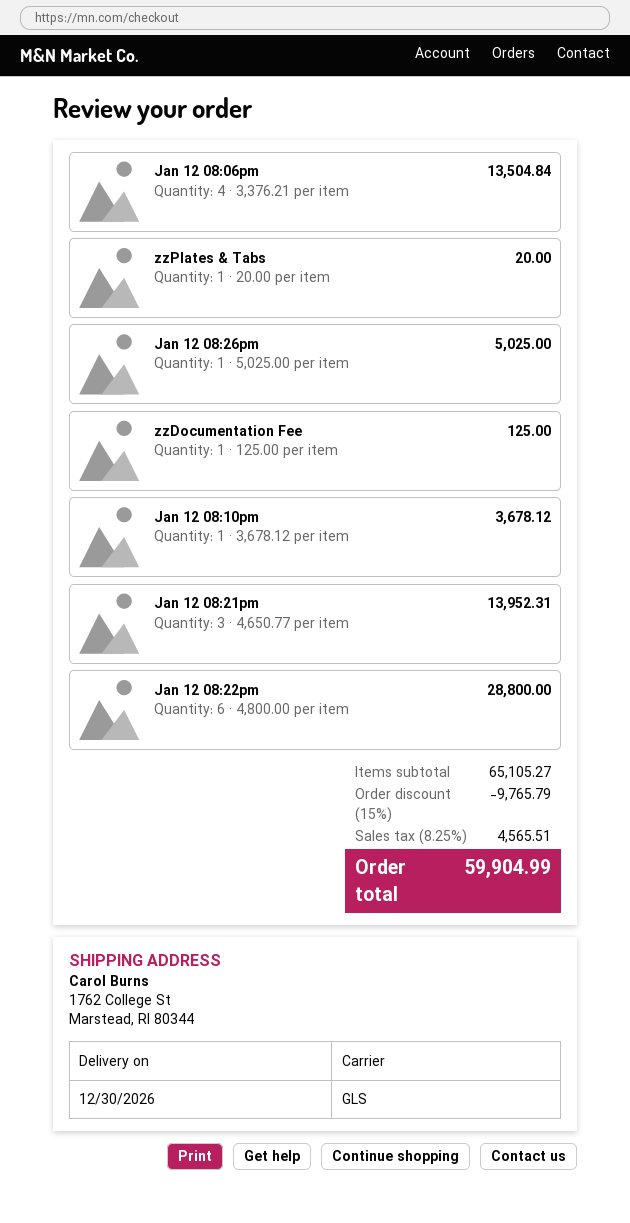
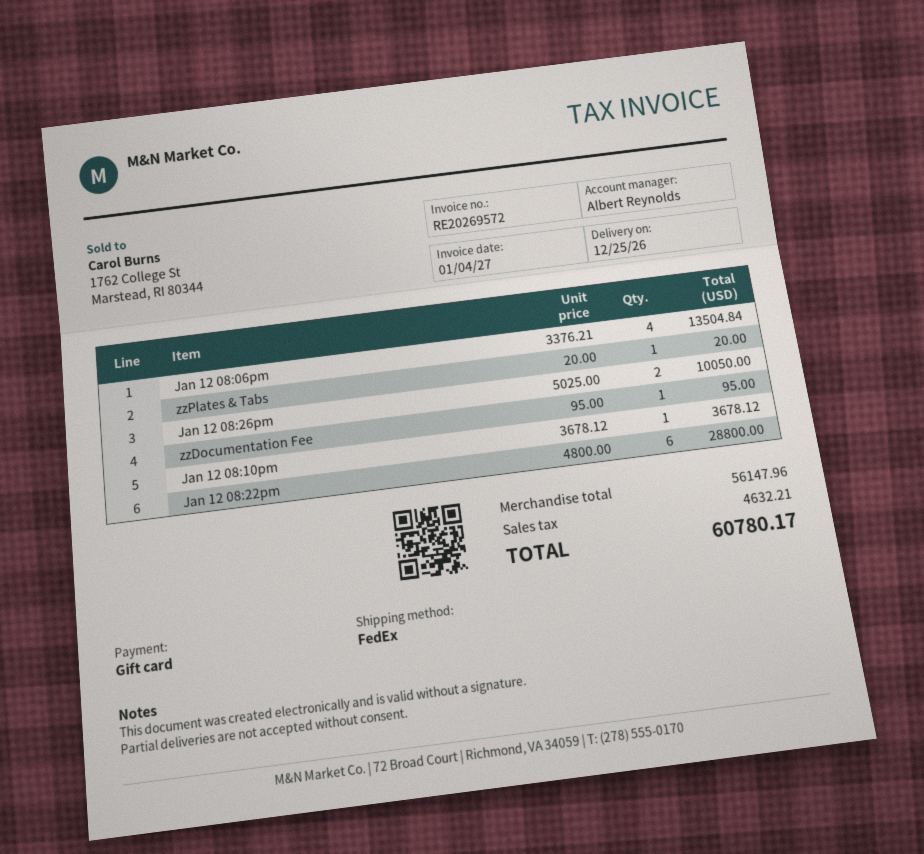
delivery date: 2026-12-30 -> 2026-12-25
shipping method: GLS -> FedEx
Jan 12 08:26pm: 1 x 5025.00 = 5025.00 -> 2 x 5025.00 = 10050.00
zzDocumentation Fee: 1 x 125.00 = 125.00 -> 1 x 95.00 = 95.00
Jan 12 08:21pm: 3 x 4650.77 = 13952.31 -> none
subtotal: 65105.27 -> 56147.96
discount: 15% = 9765.79 -> none
tax: 4565.51 -> 4632.21
total: 59904.99 -> 60780.17

